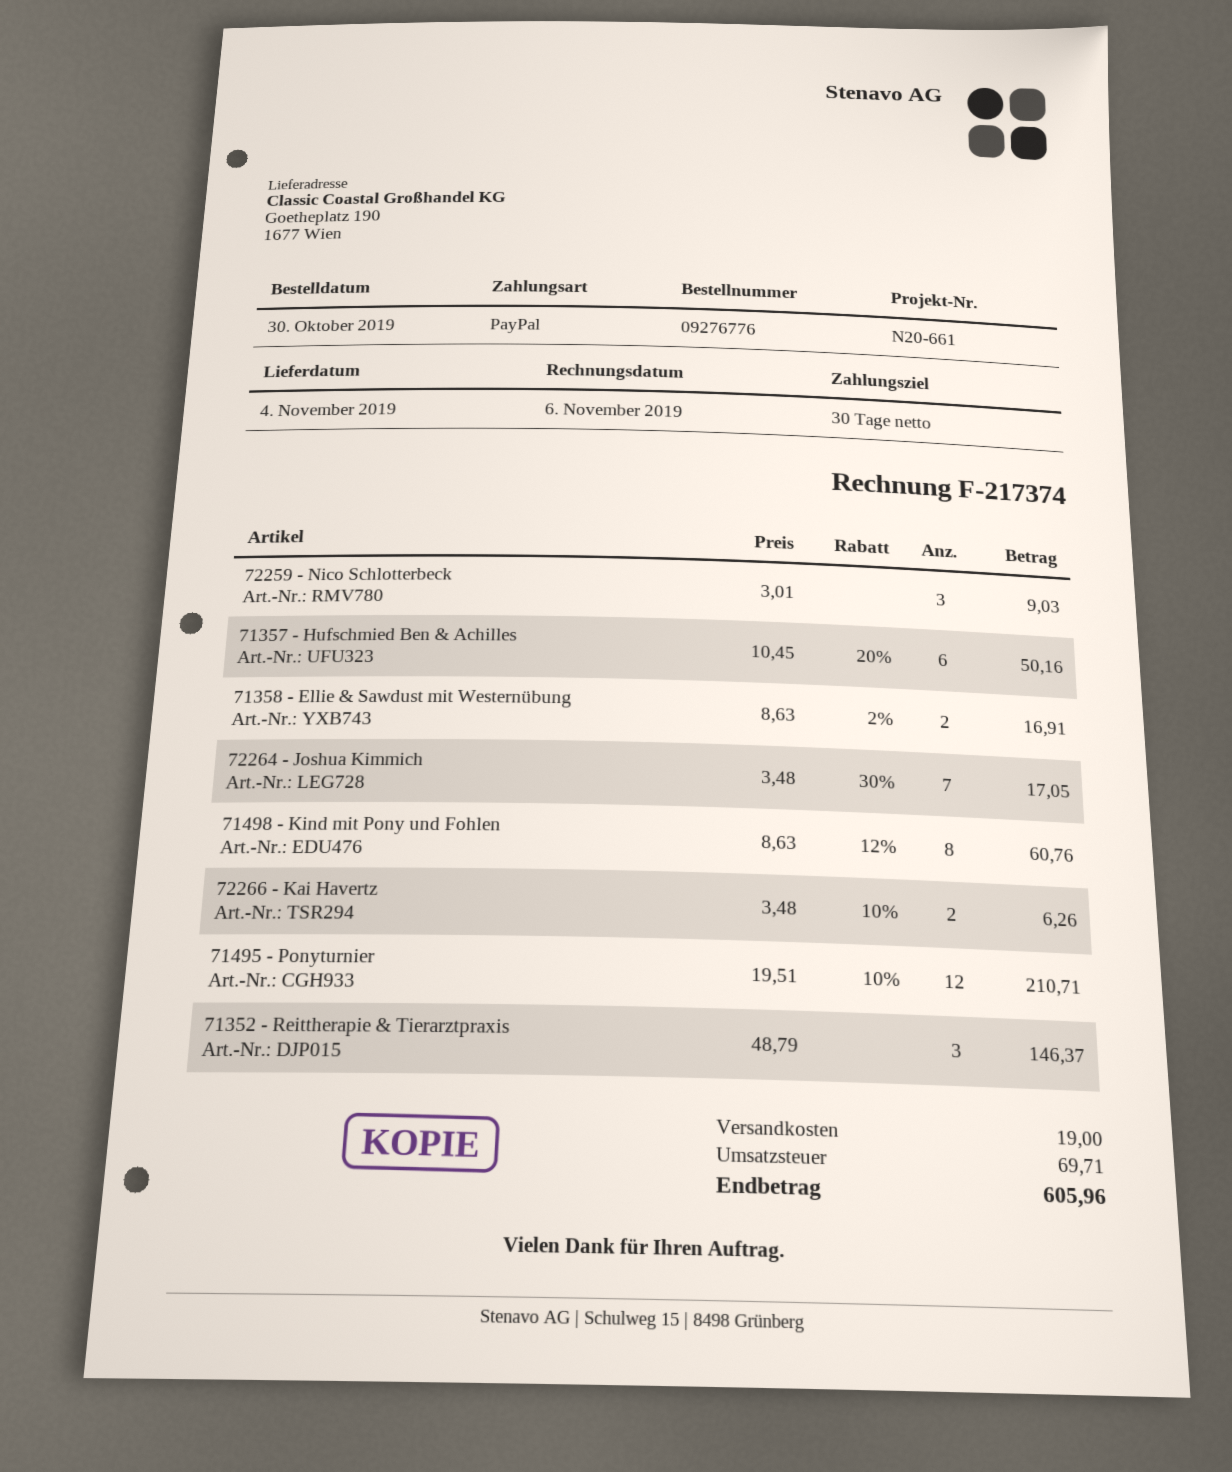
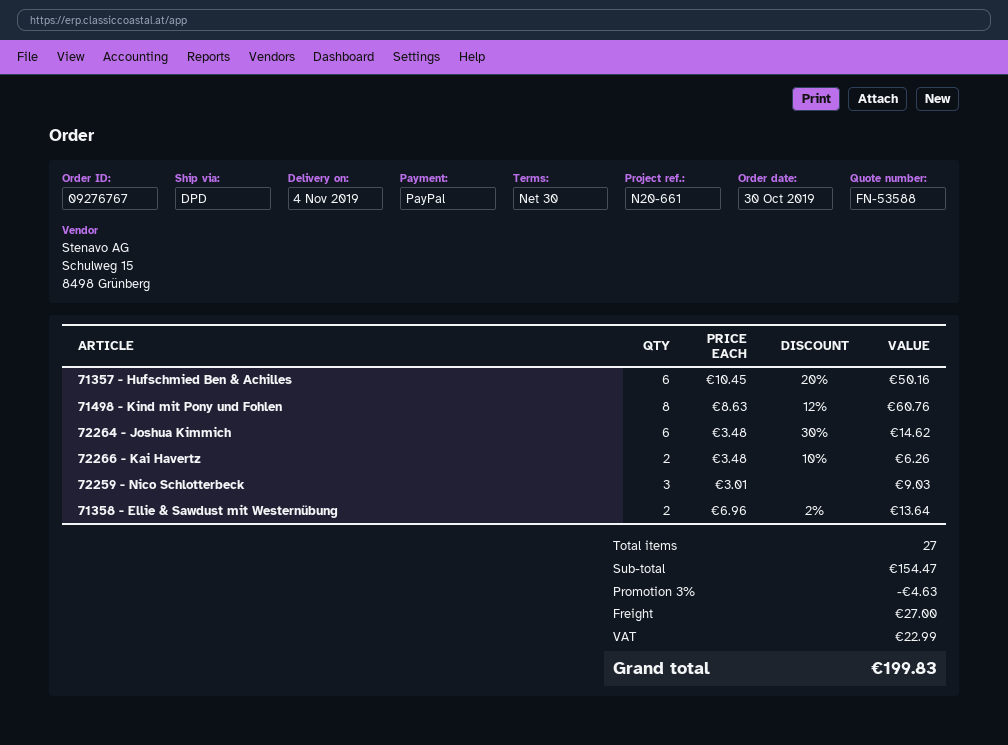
order number: 09276776 -> 09276767
71358 - Ellie & Sawdust mit Westernübung: 2 x 8.63 - 2% = 16.91 -> 2 x 6.96 - 2% = 13.64
72264 - Joshua Kimmich: 7 x 3.48 - 30% = 17.05 -> 6 x 3.48 - 30% = 14.62
71495 - Ponyturnier: 12 x 19.51 - 10% = 210.71 -> none
71352 - Reittherapie & Tierarztpraxis: 3 x 48.79 = 146.37 -> none
discount: none -> 3% = 4.63
shipping: 19.00 -> 27.00
tax: 69.71 -> 22.99
total: 605.96 -> 199.83

